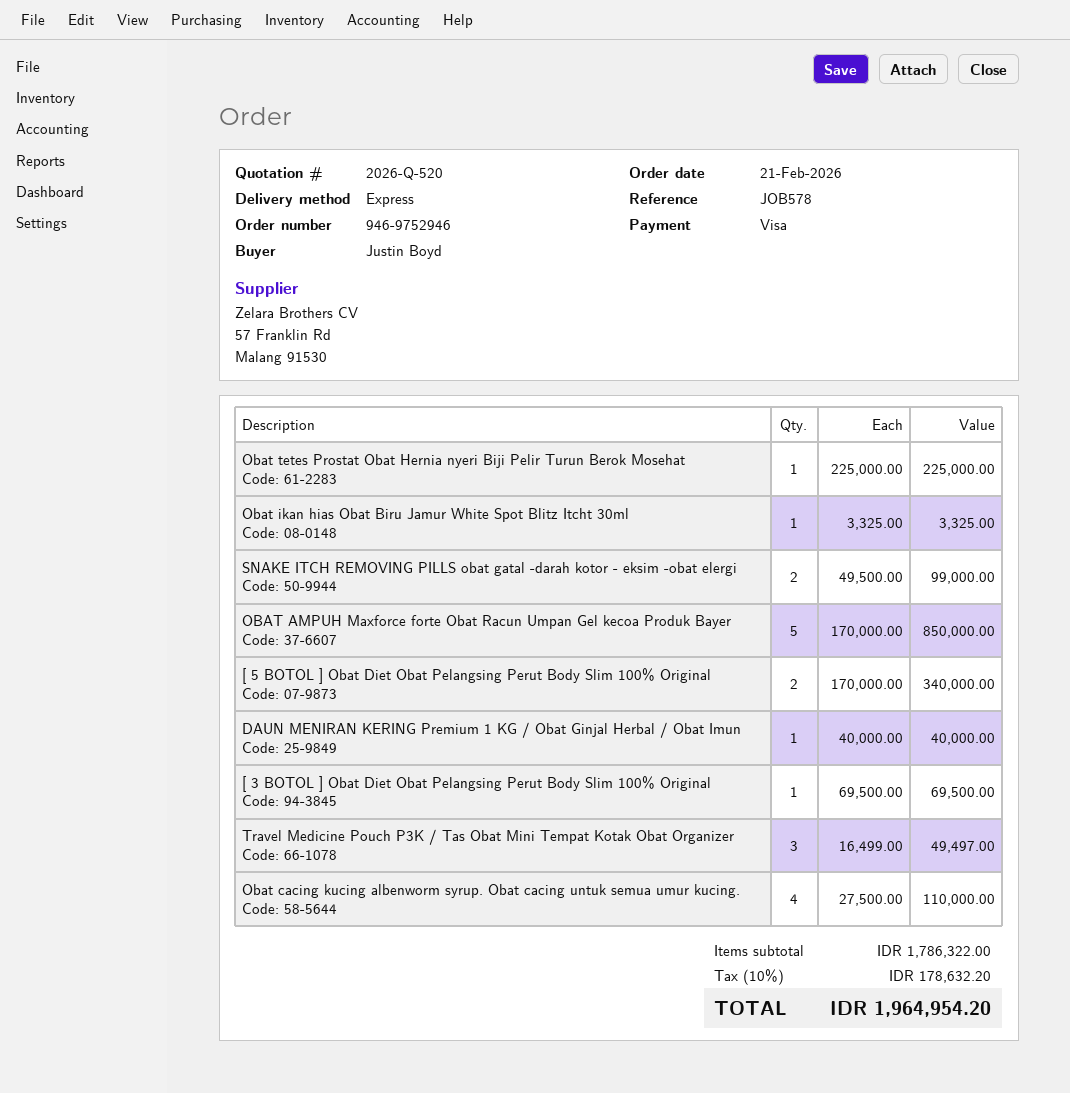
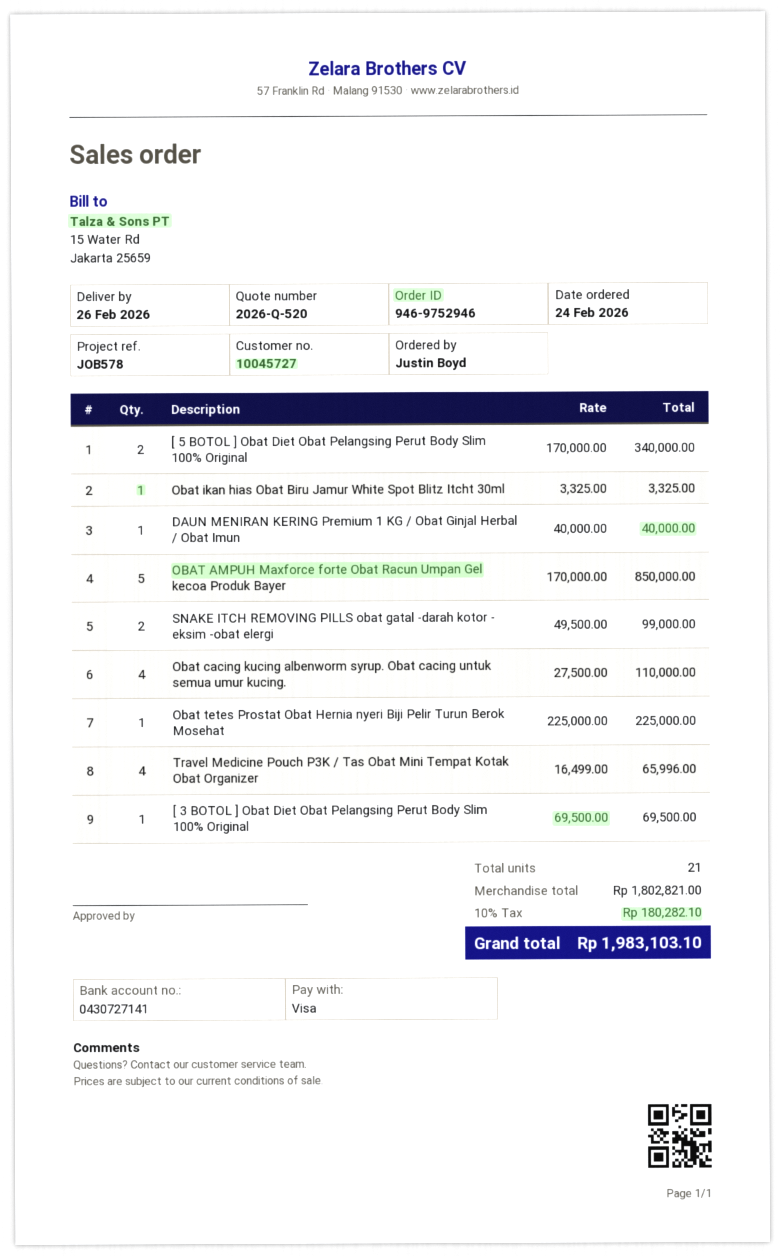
order date: 2026-02-21 -> 2026-02-24
Travel Medicine Pouch P3K / Tas Obat Mini Tempat Kotak Obat Organizer: 3 x 16499.00 = 49497.00 -> 4 x 16499.00 = 65996.00
subtotal: 1786322.00 -> 1802821.00
tax: 10% = 178632.20 -> 10% = 180282.10
total: 1964954.20 -> 1983103.10

